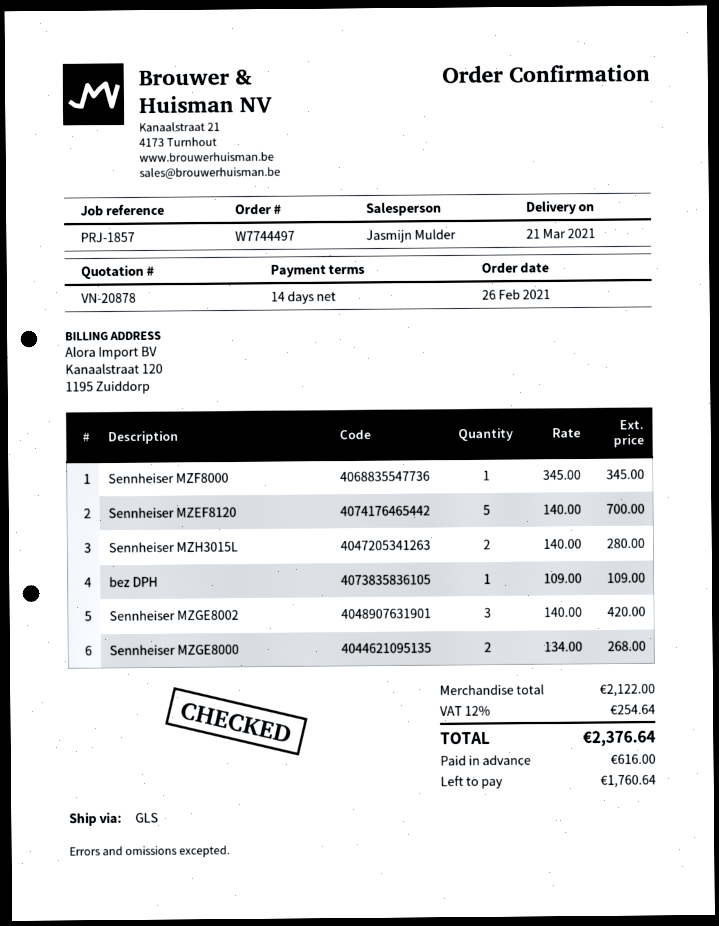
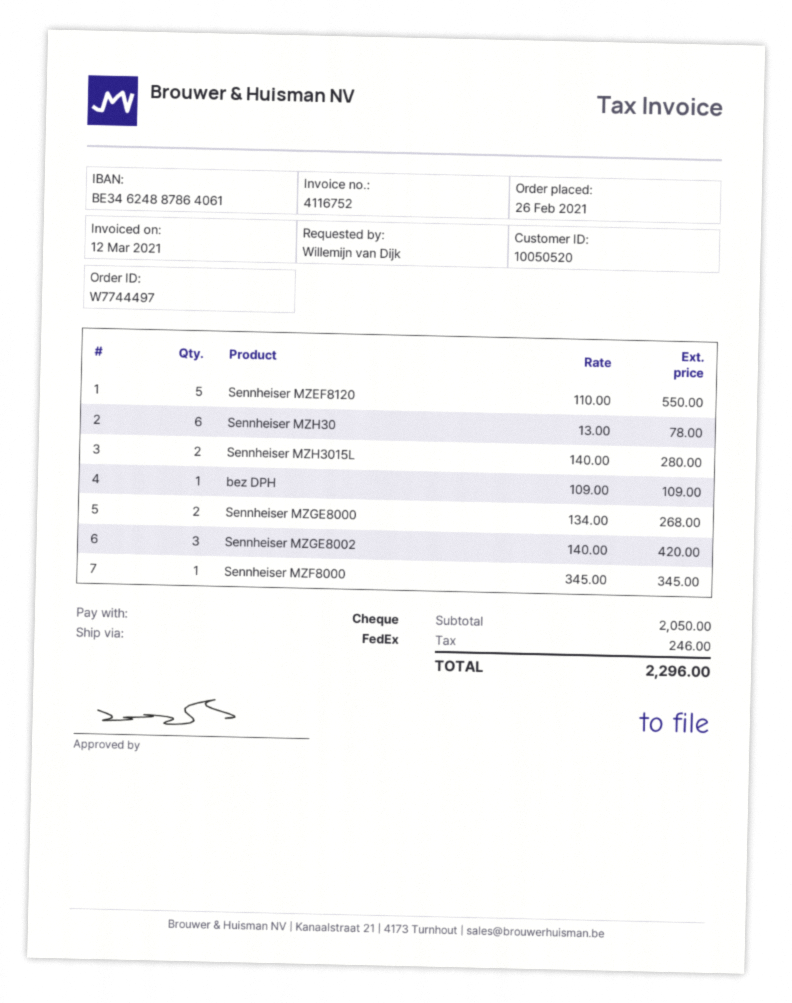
shipping method: GLS -> FedEx
Sennheiser MZEF8120: 5 x 140.00 = 700.00 -> 5 x 110.00 = 550.00
Sennheiser MZH30: none -> 6 x 13.00 = 78.00
subtotal: 2122.00 -> 2050.00
tax: 254.64 -> 246.00
total: 2376.64 -> 2296.00

